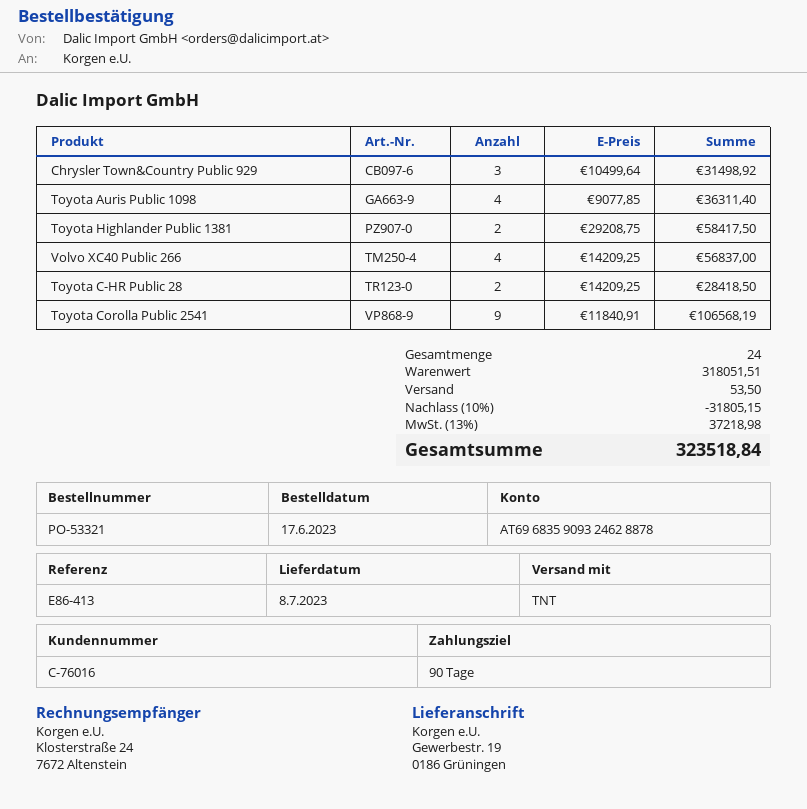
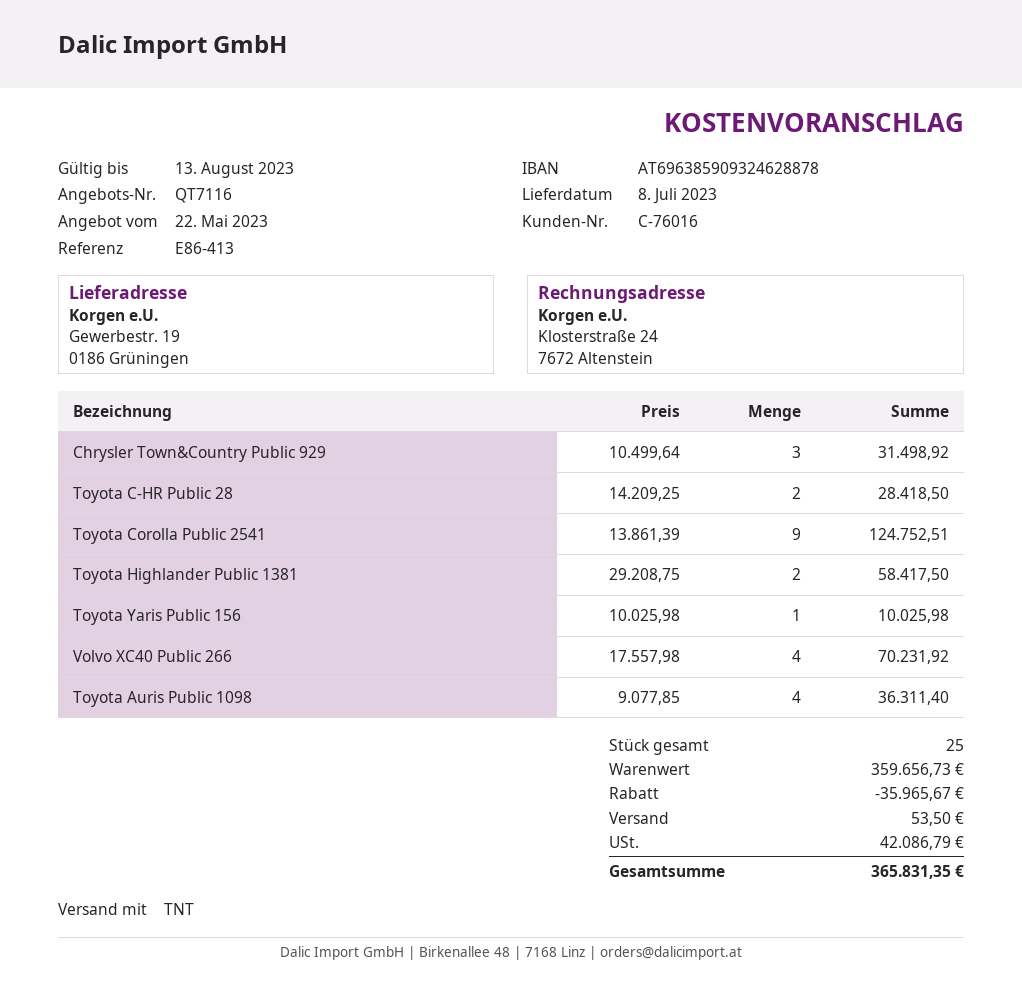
bank account: AT696835909324628878 -> AT696385909324628878
Volvo XC40 Public 266: 4 x 14209.25 = 56837.00 -> 4 x 17557.98 = 70231.92
Toyota Corolla Public 2541: 9 x 11840.91 = 106568.19 -> 9 x 13861.39 = 124752.51
Toyota Yaris Public 156: none -> 1 x 10025.98 = 10025.98
total quantity: 24 -> 25
subtotal: 318051.51 -> 359656.73
discount: 31805.15 -> 35965.67
tax: 37218.98 -> 42086.79
total: 323518.84 -> 365831.35

